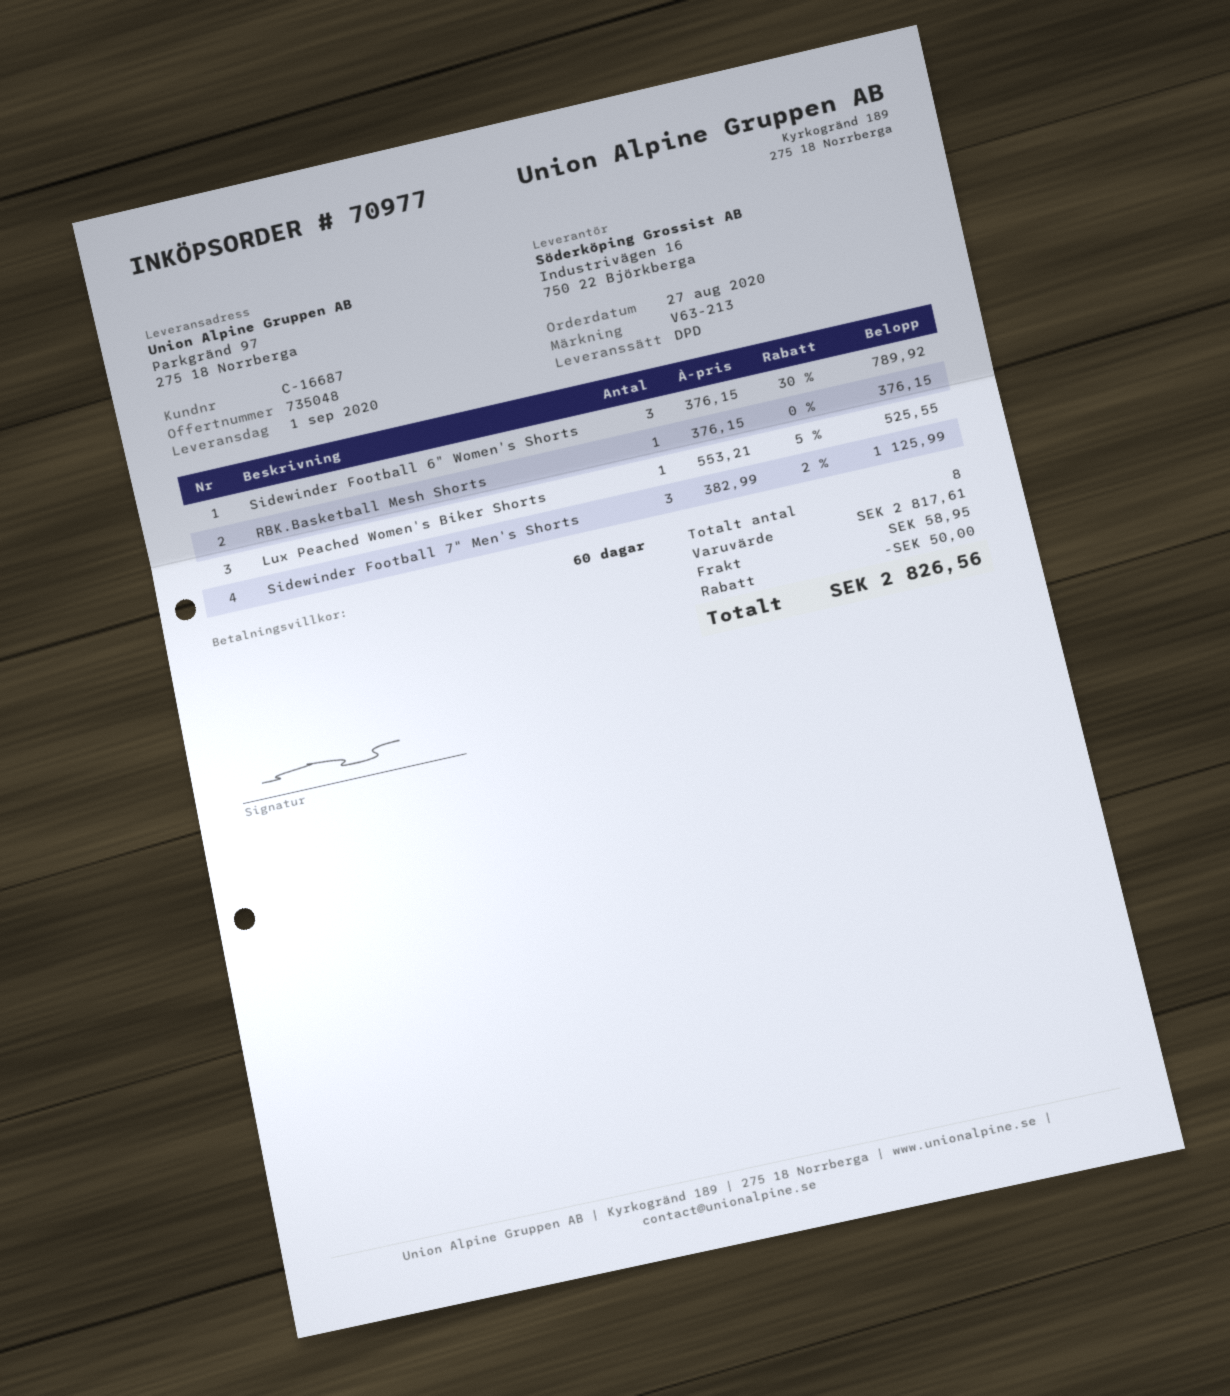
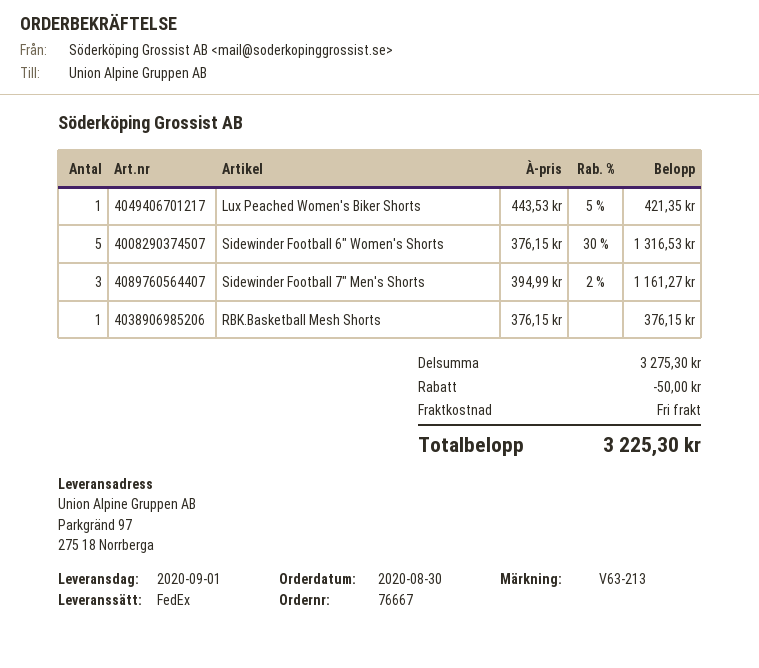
order number: 70977 -> 76667
order date: 2020-08-27 -> 2020-08-30
shipping method: DPD -> FedEx
Sidewinder Football 6" Women's Shorts: 3 x 376.15 - 30% = 789.92 -> 5 x 376.15 - 30% = 1316.53
Lux Peached Women's Biker Shorts: 1 x 553.21 - 5% = 525.55 -> 1 x 443.53 - 5% = 421.35
Sidewinder Football 7" Men's Shorts: 3 x 382.99 - 2% = 1125.99 -> 3 x 394.99 - 2% = 1161.27
subtotal: 2817.61 -> 3275.30
shipping: 58.95 -> 0.00
total: 2826.56 -> 3225.30

